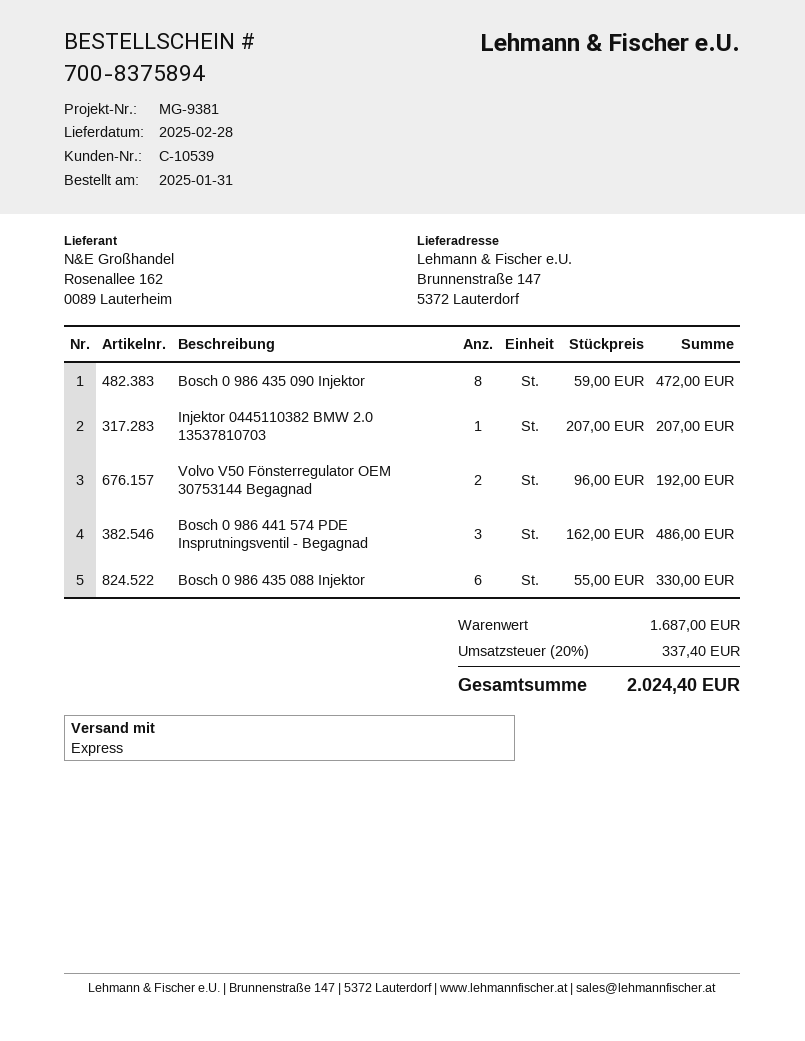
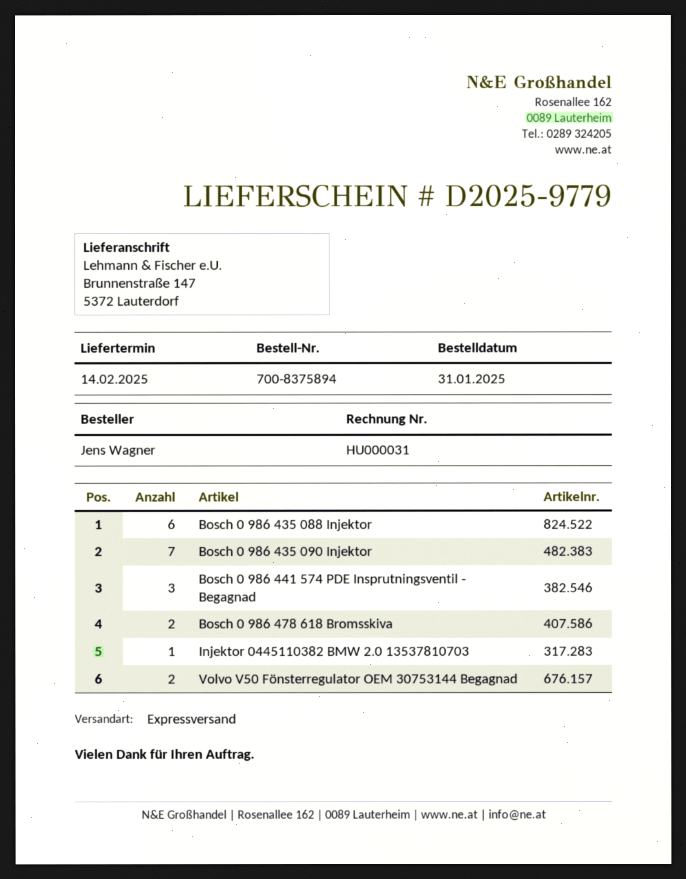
delivery date: 2025-02-28 -> 2025-02-14
Bosch 0 986 435 090 Injektor: 8 -> 7
Bosch 0 986 478 618 Bromsskiva: none -> 2

